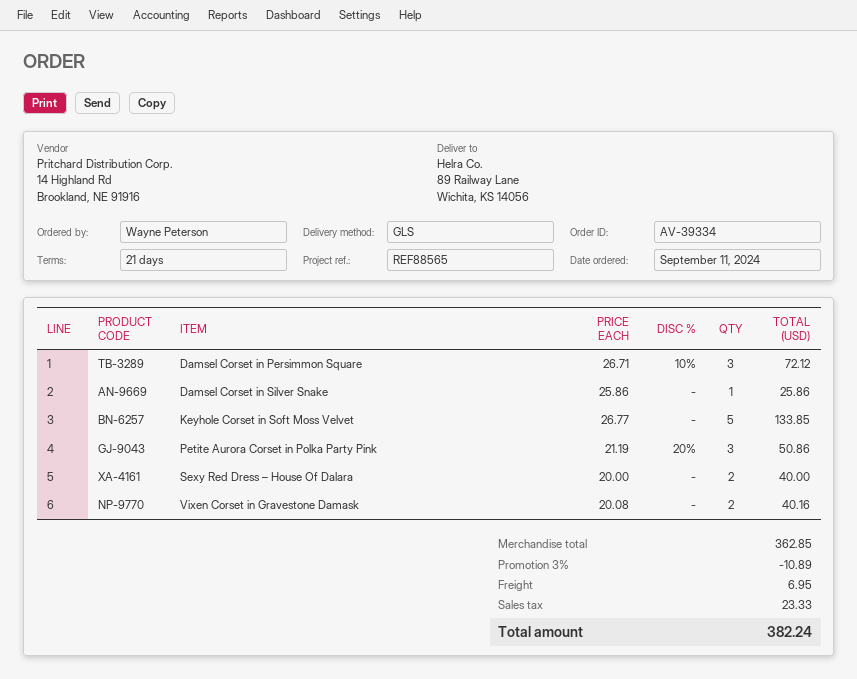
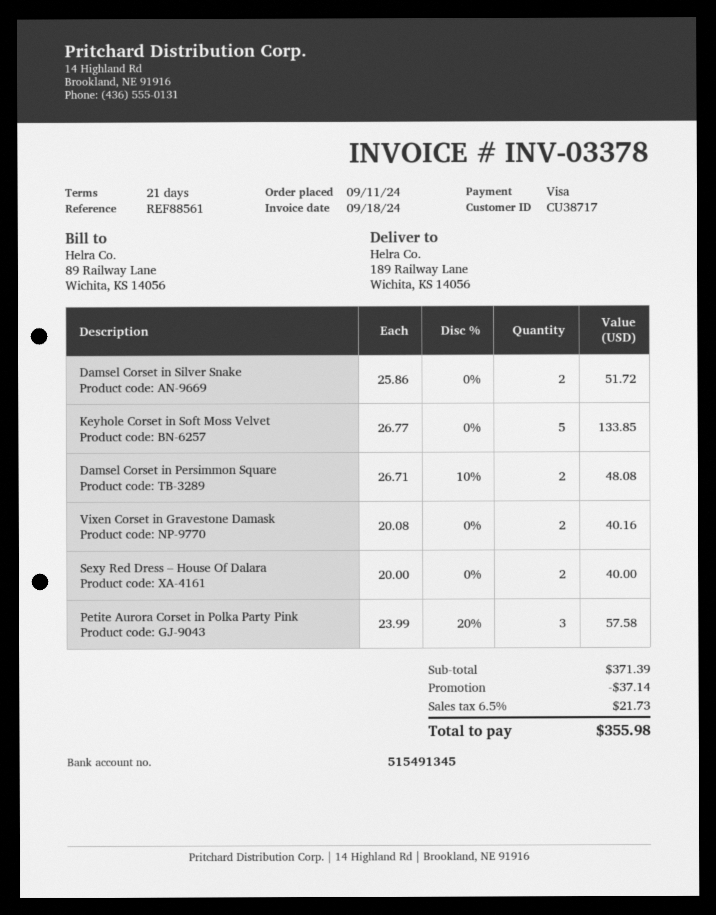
reference: REF88565 -> REF88561
ship to: 89 Railway Lane, Wichita, KS 14056 -> 189 Railway Lane, Wichita, KS 14056
Damsel Corset in Persimmon Square: 3 x 26.71 - 10% = 72.12 -> 2 x 26.71 - 10% = 48.08
Damsel Corset in Silver Snake: 1 x 25.86 = 25.86 -> 2 x 25.86 = 51.72
Petite Aurora Corset in Polka Party Pink: 3 x 21.19 - 20% = 50.86 -> 3 x 23.99 - 20% = 57.58
subtotal: 362.85 -> 371.39
discount: 10.89 -> 37.14
shipping: 6.95 -> none
tax: 23.33 -> 21.73
total: 382.24 -> 355.98

